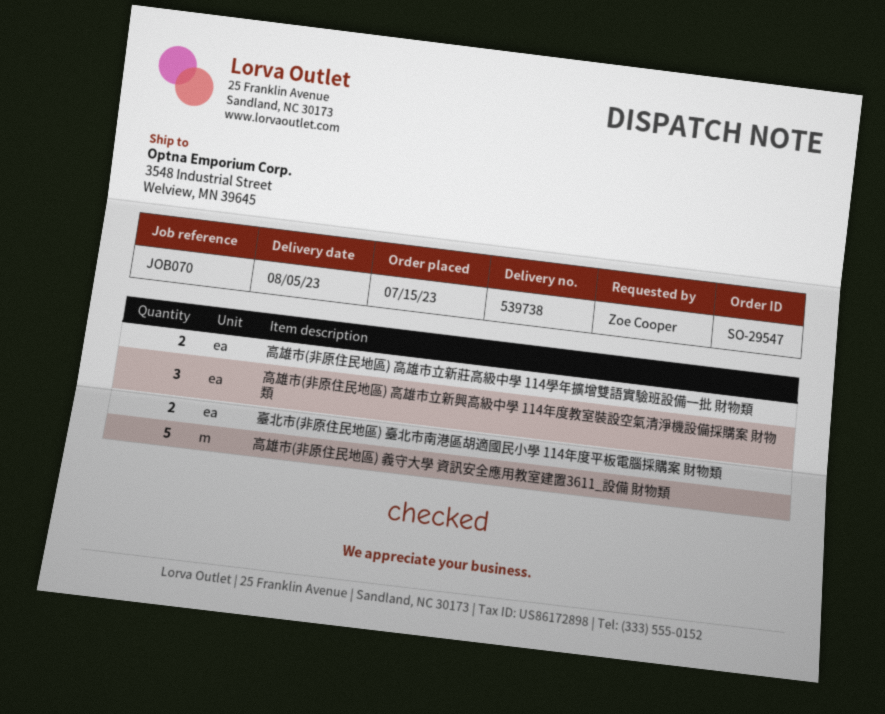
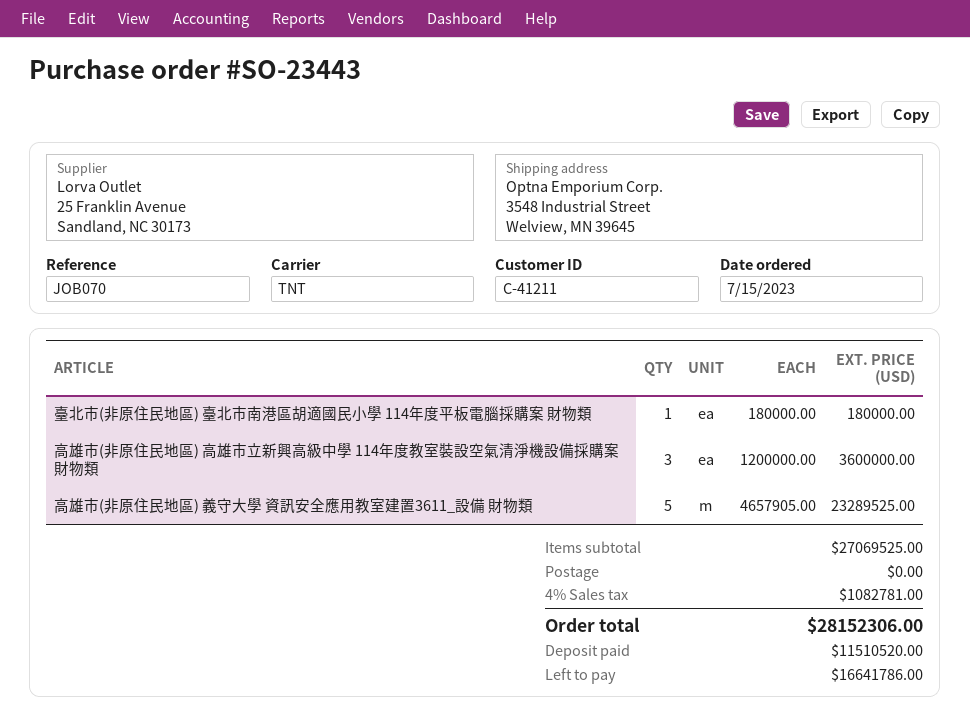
order number: SO-29547 -> SO-23443
高雄市(非原住民地區) 高雄市立新莊高級中學 114學年擴增雙語實驗班設備一批 財物類: 2 -> none
臺北市(非原住民地區) 臺北市南港區胡適國民小學 114年度平板電腦採購案 財物類: 2 -> 1

